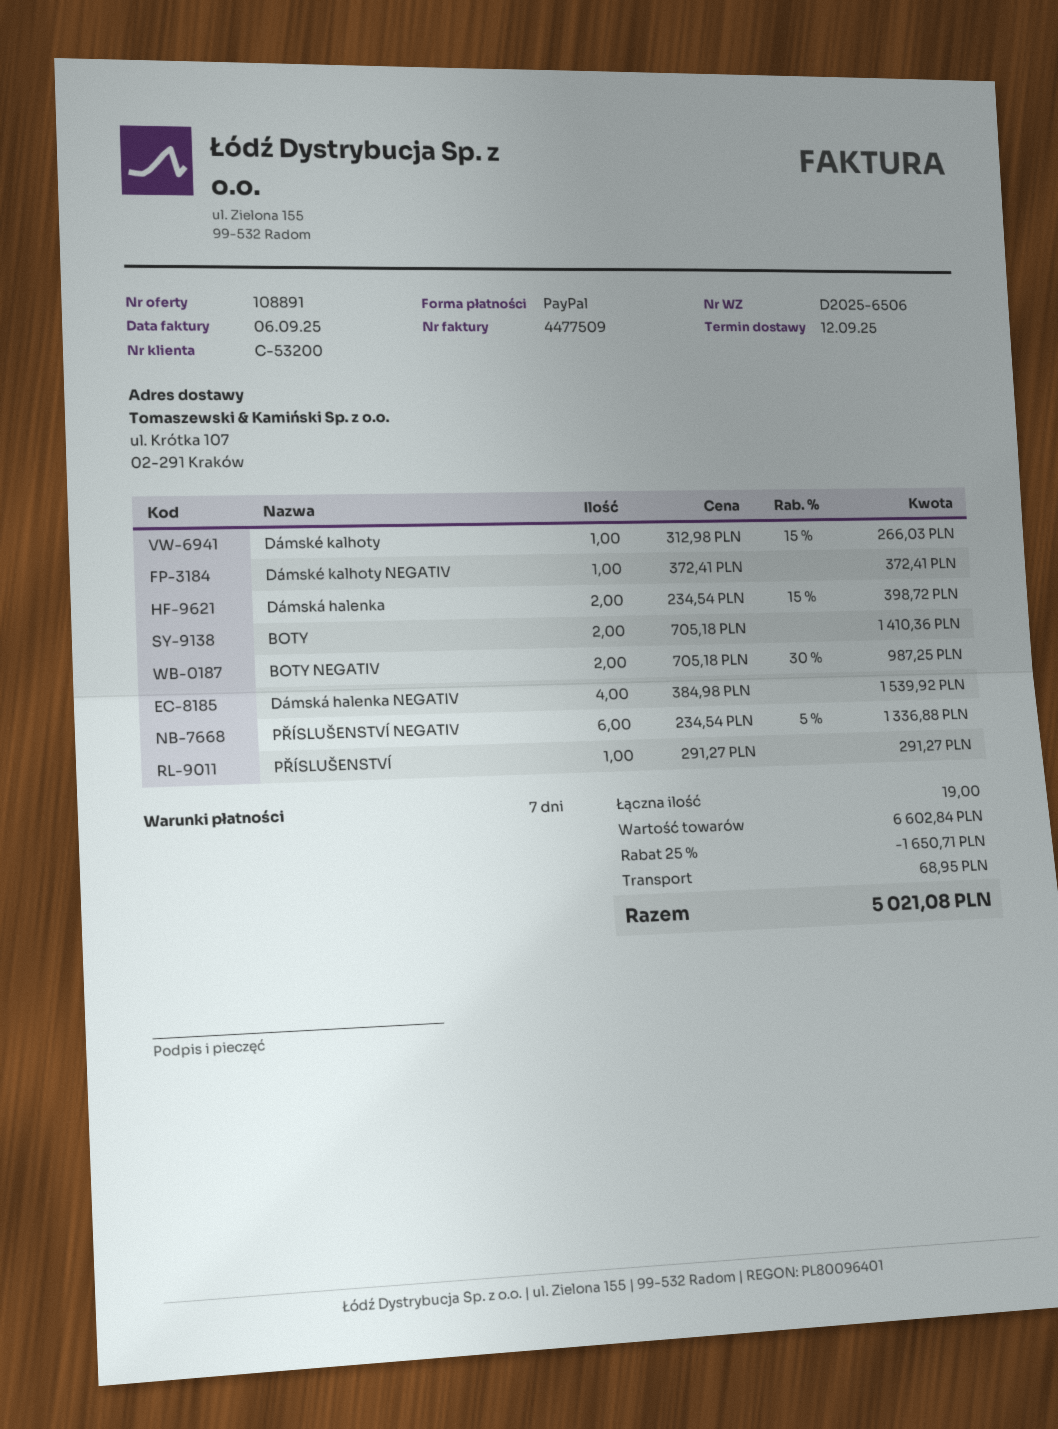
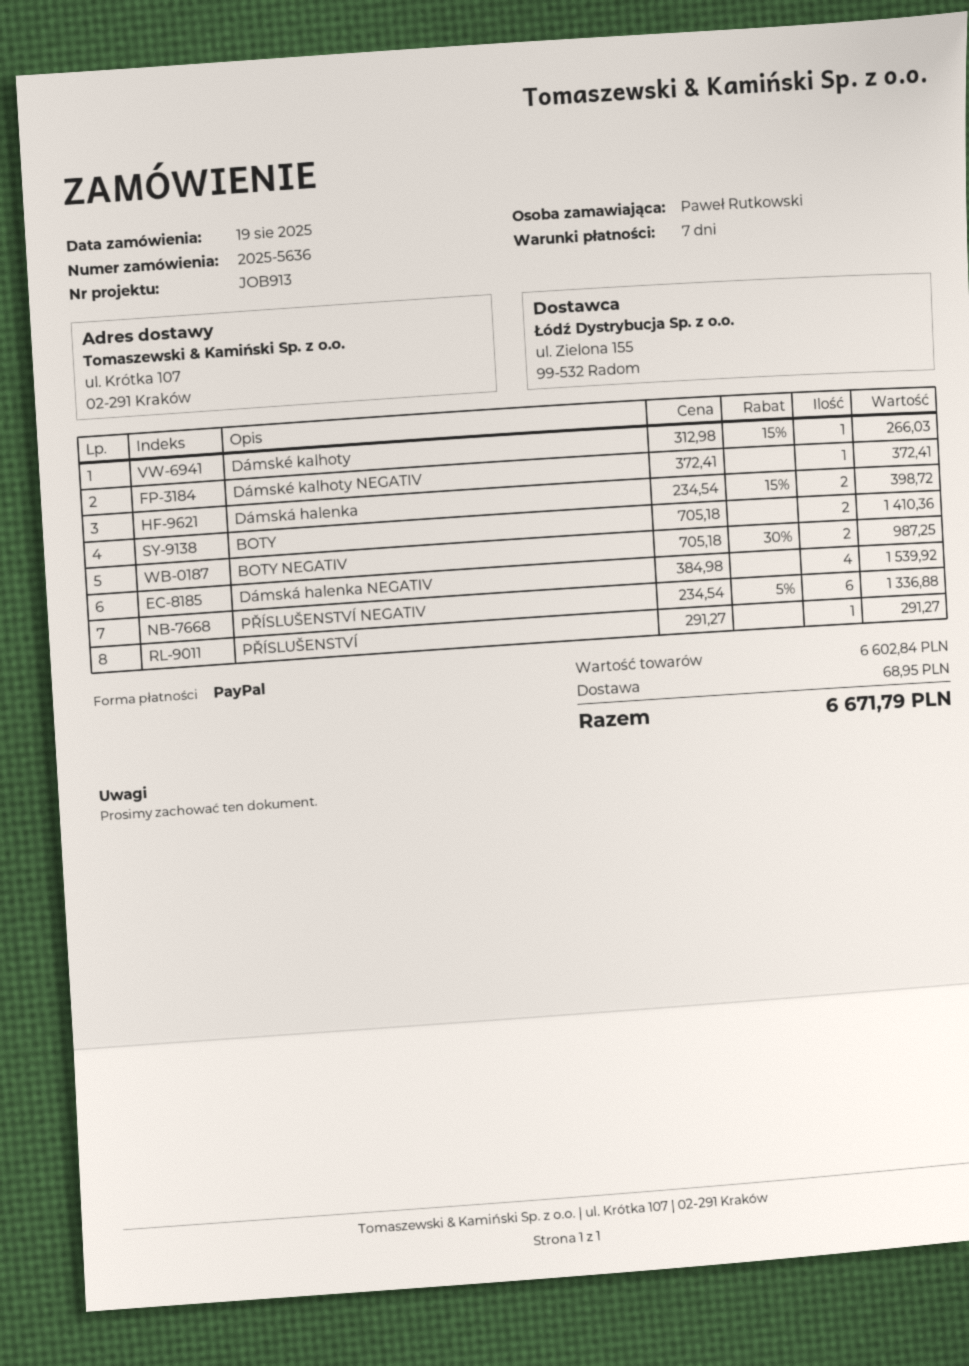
discount: 25% = 1650.71 -> none
total: 5021.08 -> 6671.79

